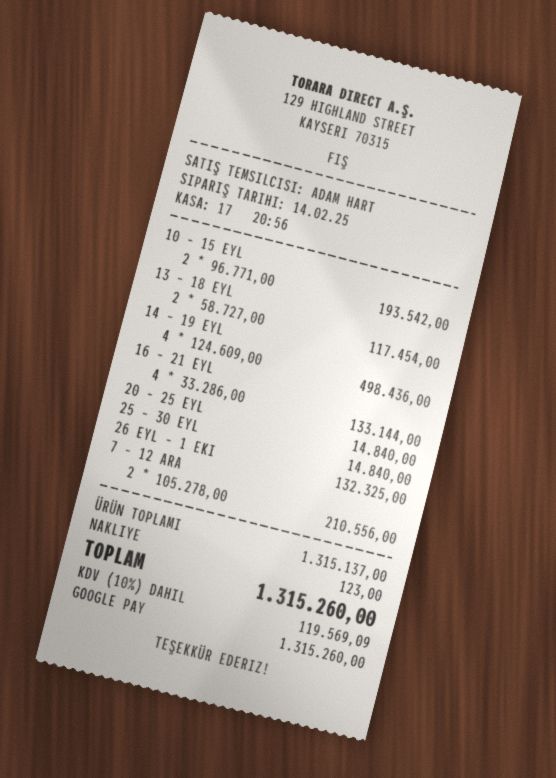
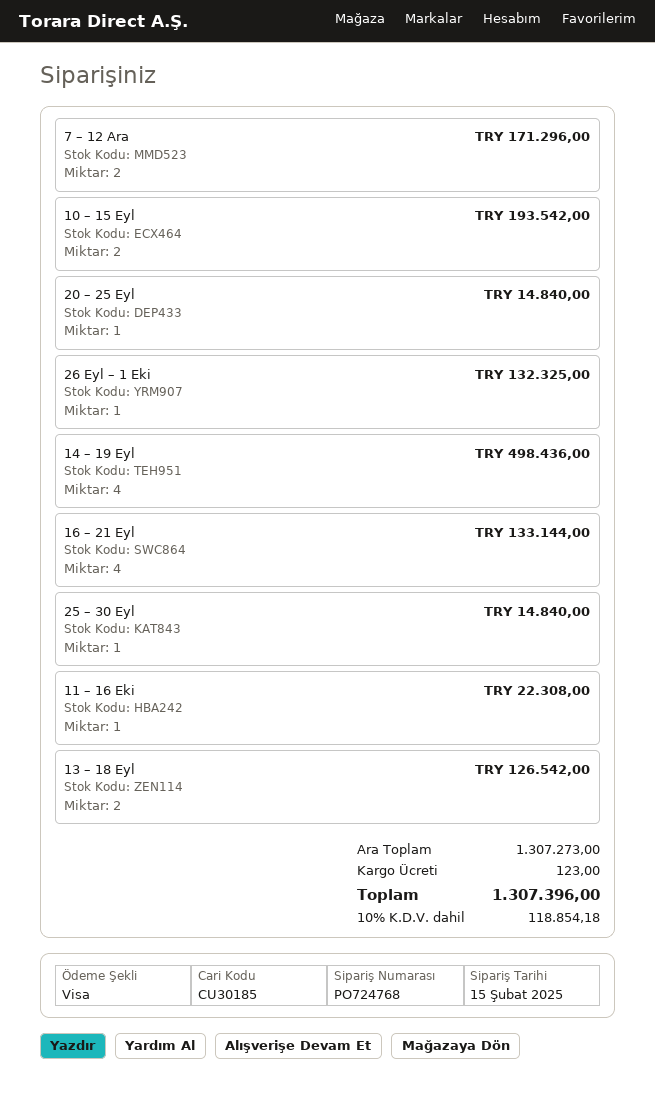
order date: 2025-02-14 -> 2025-02-15
payment method: Google Pay -> Visa
13 – 18 EYL: 2 for 117454.00 -> 2 for 126542.00
7 – 12 ARA: 2 for 210556.00 -> 2 for 171296.00
11 – 16 Eki: none -> 1 for 22308.00
subtotal: 1315137.00 -> 1307273.00
tax: 10% = 119569.09 -> 10% = 118854.18
total: 1315260.00 -> 1307396.00

